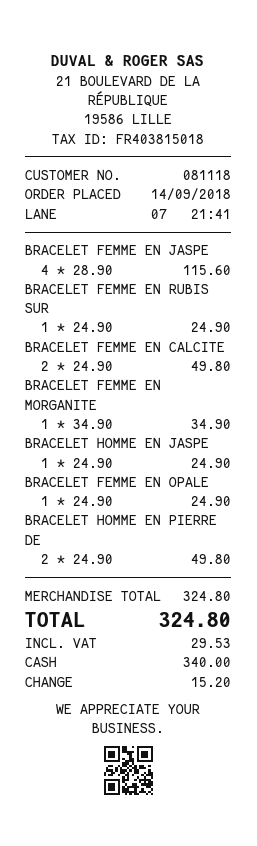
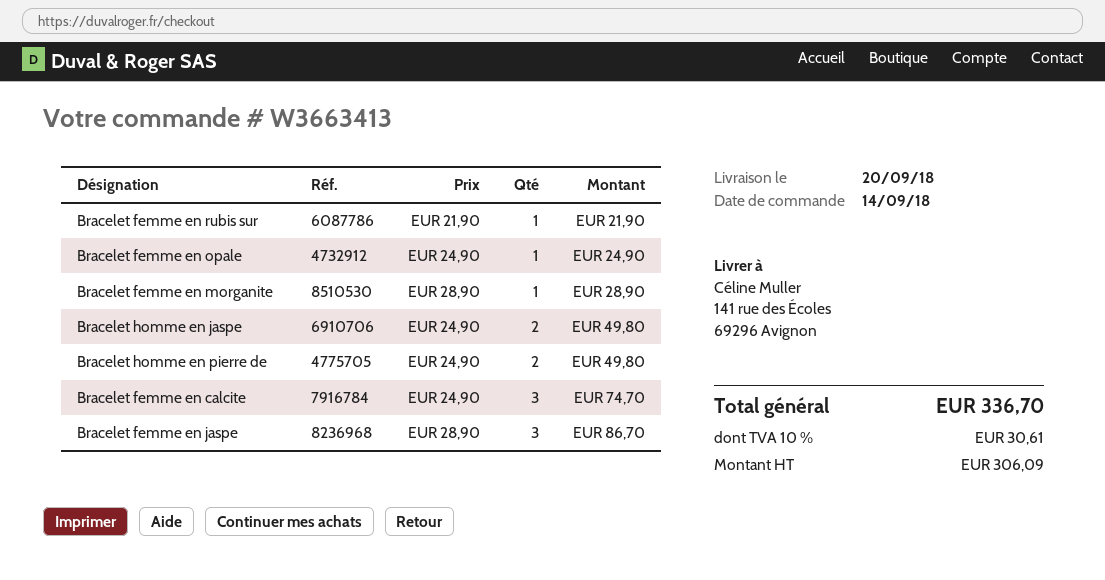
BRACELET FEMME EN JASPE: 4 x 28.90 = 115.60 -> 3 x 28.90 = 86.70
BRACELET FEMME EN RUBIS SUR: 1 x 24.90 = 24.90 -> 1 x 21.90 = 21.90
BRACELET FEMME EN CALCITE: 2 x 24.90 = 49.80 -> 3 x 24.90 = 74.70
BRACELET FEMME EN MORGANITE: 1 x 34.90 = 34.90 -> 1 x 28.90 = 28.90
BRACELET HOMME EN JASPE: 1 x 24.90 = 24.90 -> 2 x 24.90 = 49.80
tax: 29.53 -> 30.61
total: 324.80 -> 336.70

